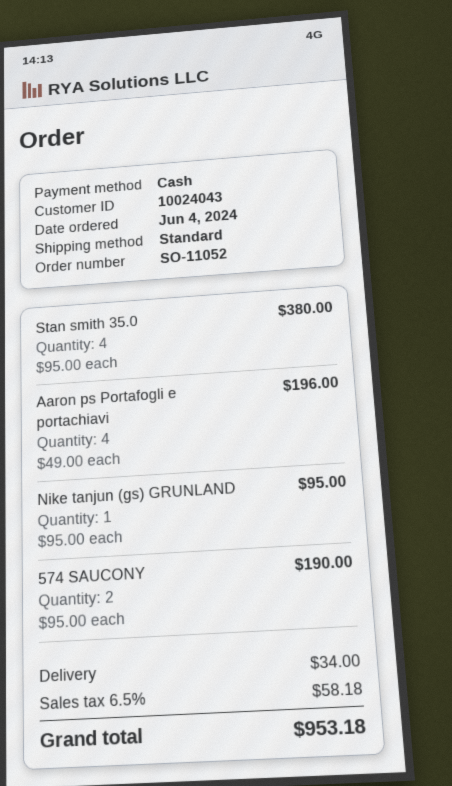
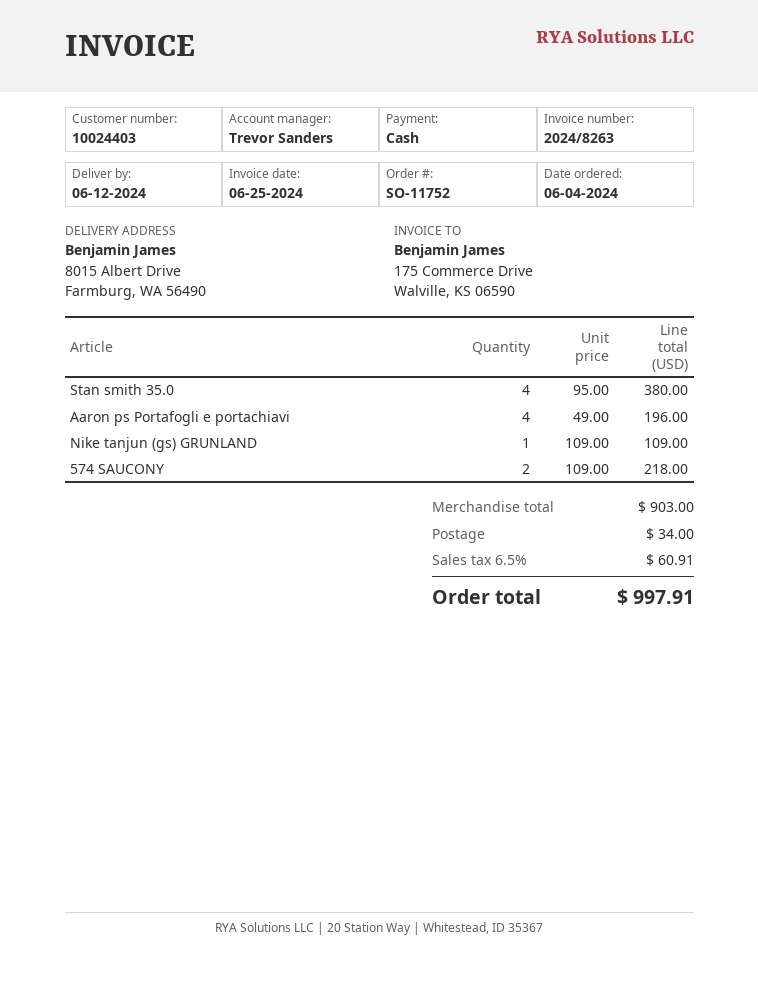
order number: SO-11052 -> SO-11752
customer number: 10024043 -> 10024403
Nike tanjun (gs) GRUNLAND: 1 x 95.00 = 95.00 -> 1 x 109.00 = 109.00
574 SAUCONY: 2 x 95.00 = 190.00 -> 2 x 109.00 = 218.00
tax: 6.5% = 58.18 -> 6.5% = 60.91
total: 953.18 -> 997.91

